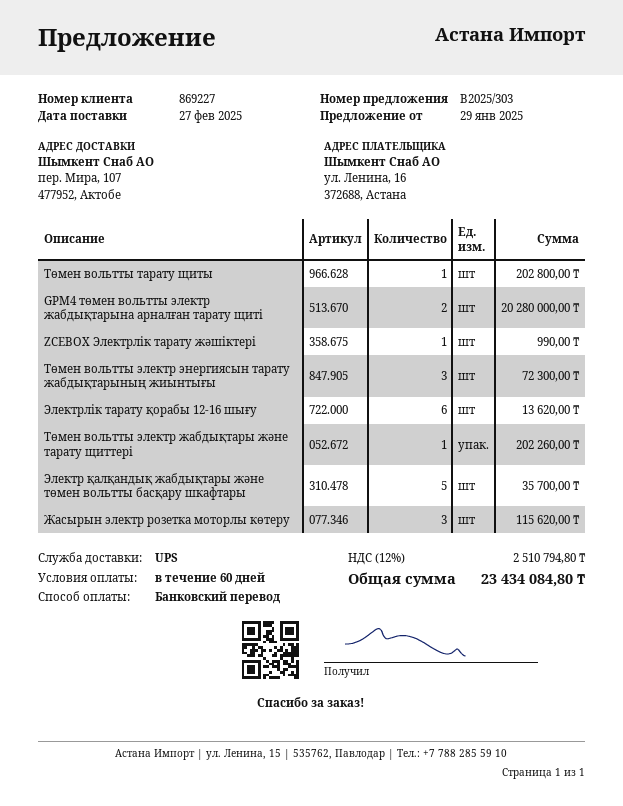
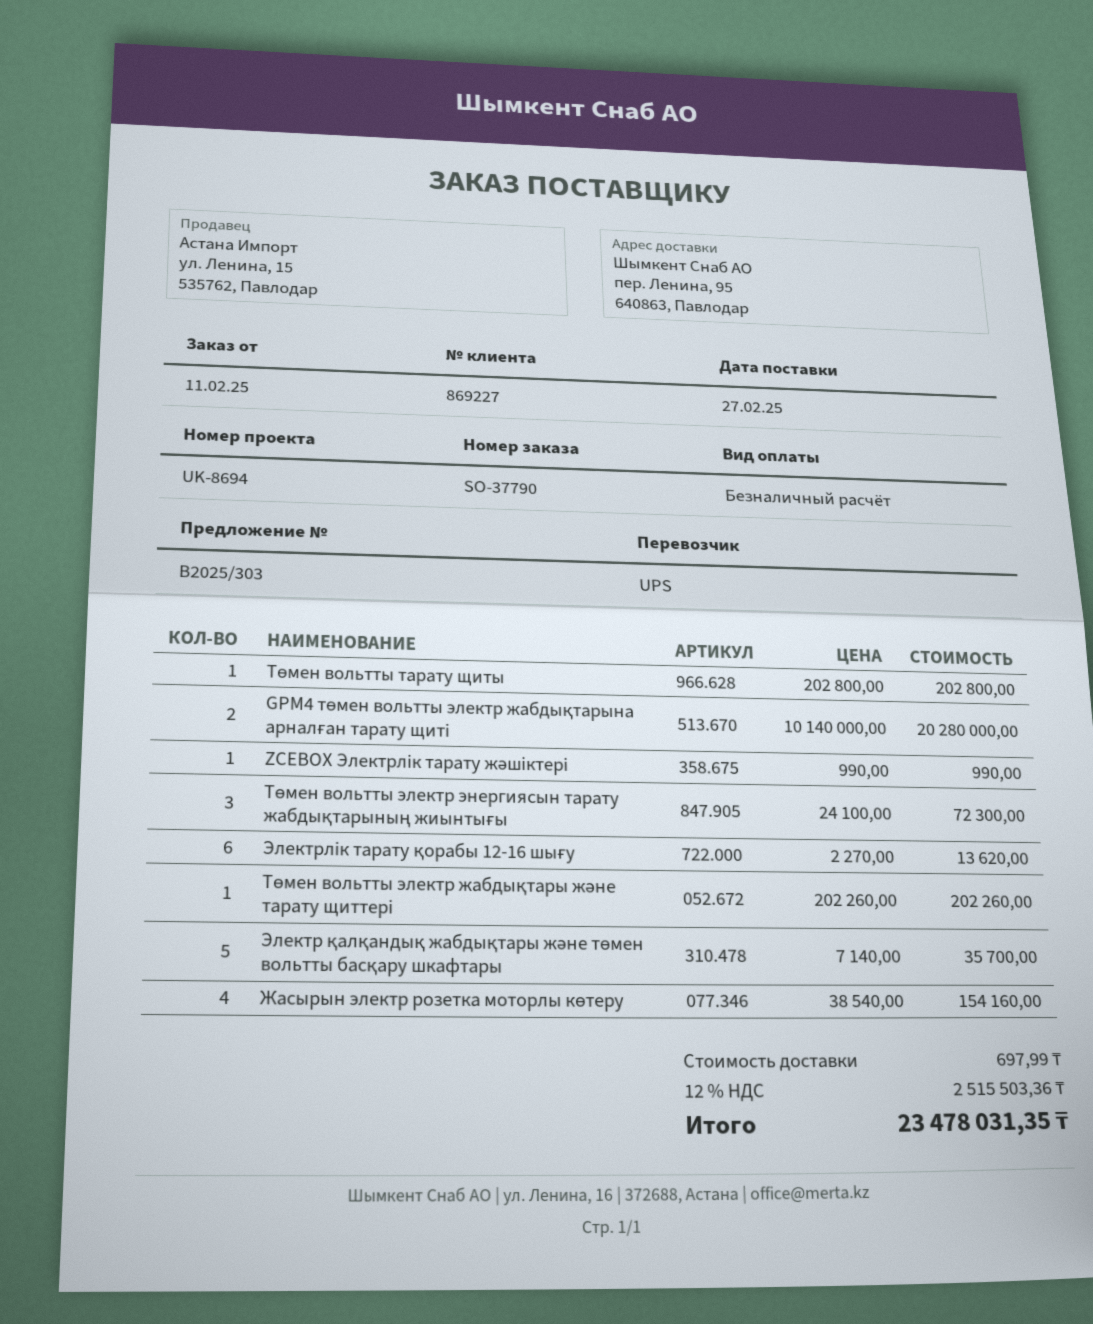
ship to: пер. Мира, 107, 477952, Актобе -> пер. Ленина, 95, 640863, Павлодар
Жасырын электр розетка моторлы көтеру: 3 for 115620.00 -> 4 for 154160.00
shipping: none -> 697.99
tax: 12% = 2510794.80 -> 12% = 2515503.36
total: 23434084.80 -> 23478031.35

